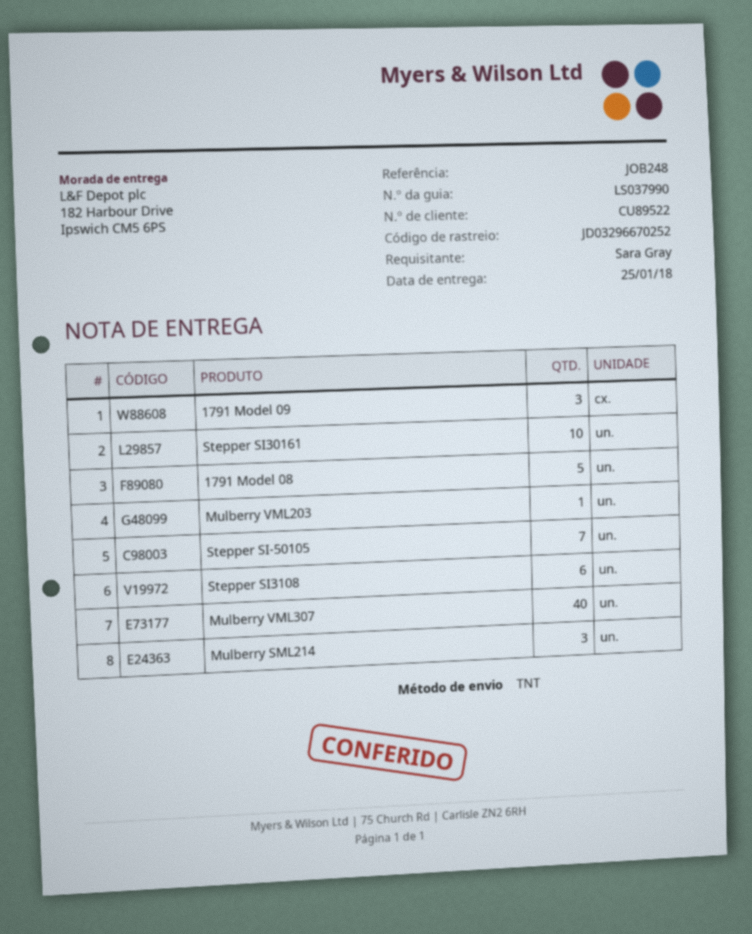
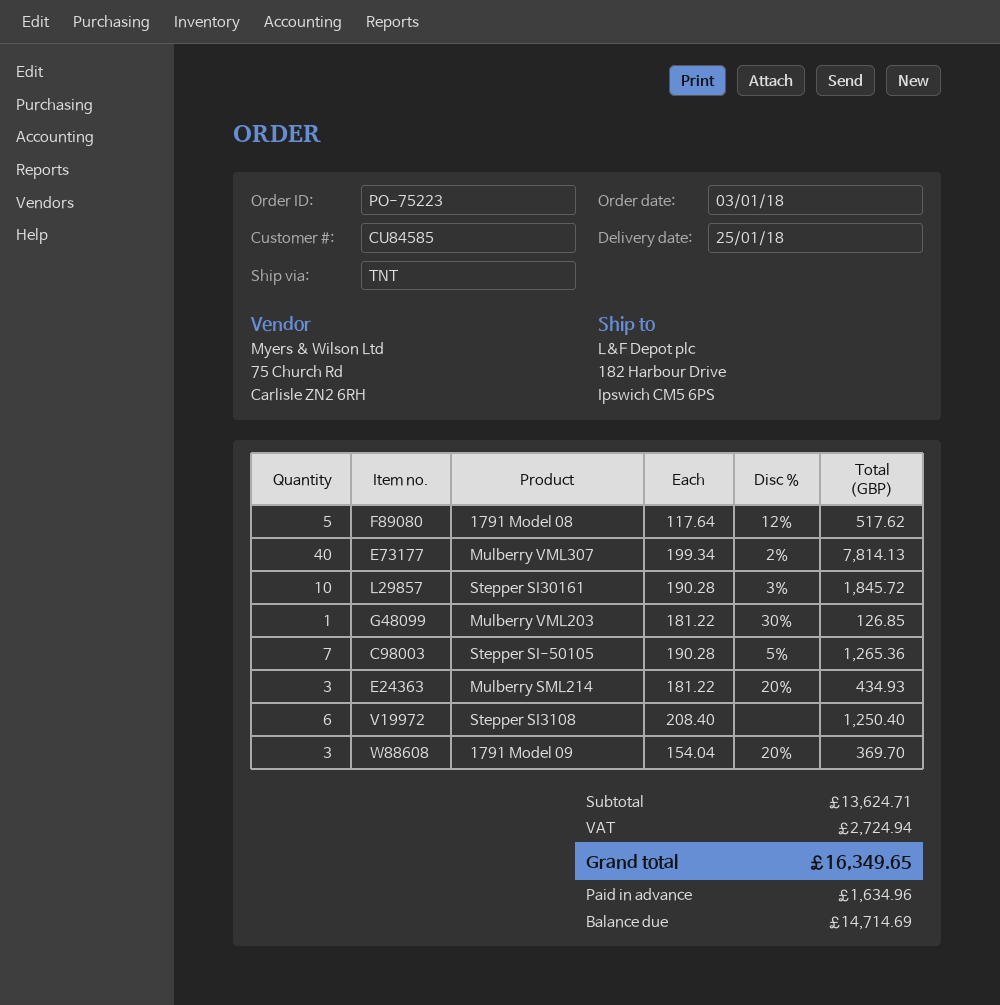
customer number: CU89522 -> CU84585

